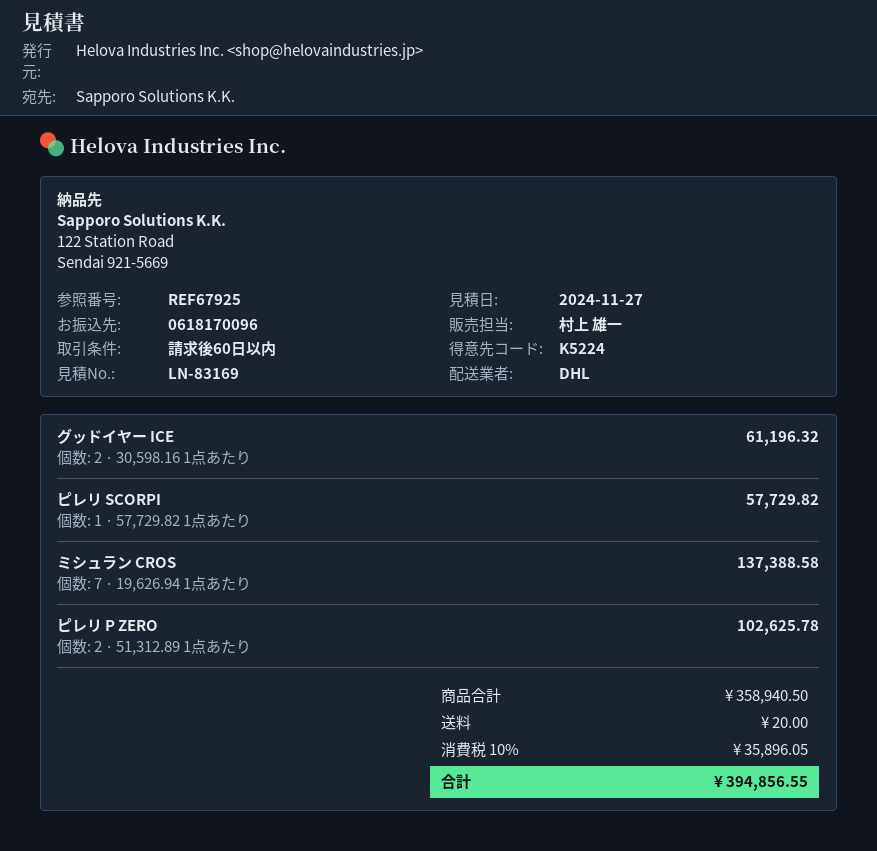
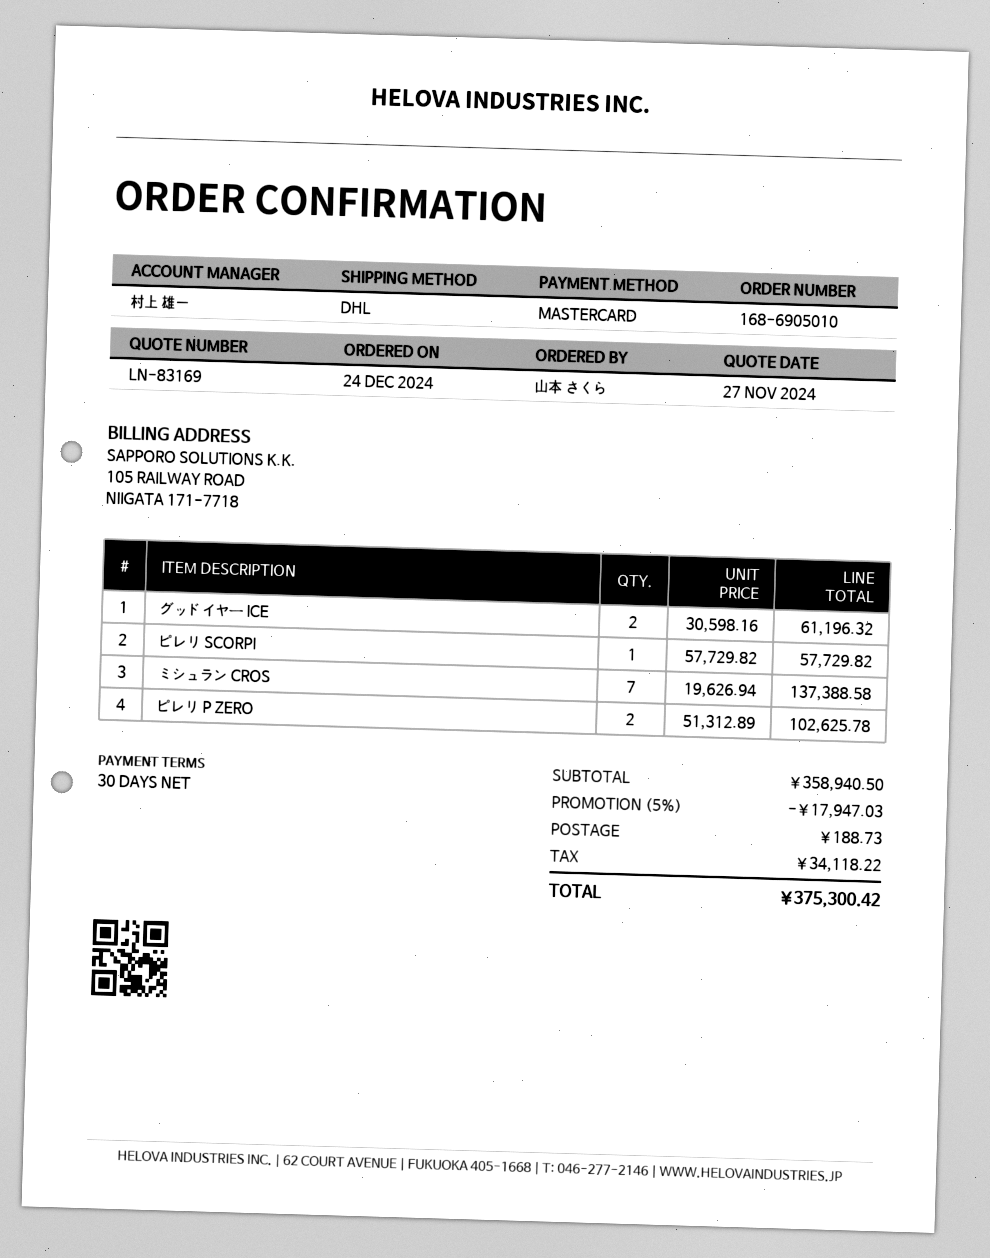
payment terms: 60 days -> 30 days
discount: none -> 5% = 17947.03
shipping: 20.00 -> 188.73
tax: 35896.05 -> 34118.22
total: 394856.55 -> 375300.42

